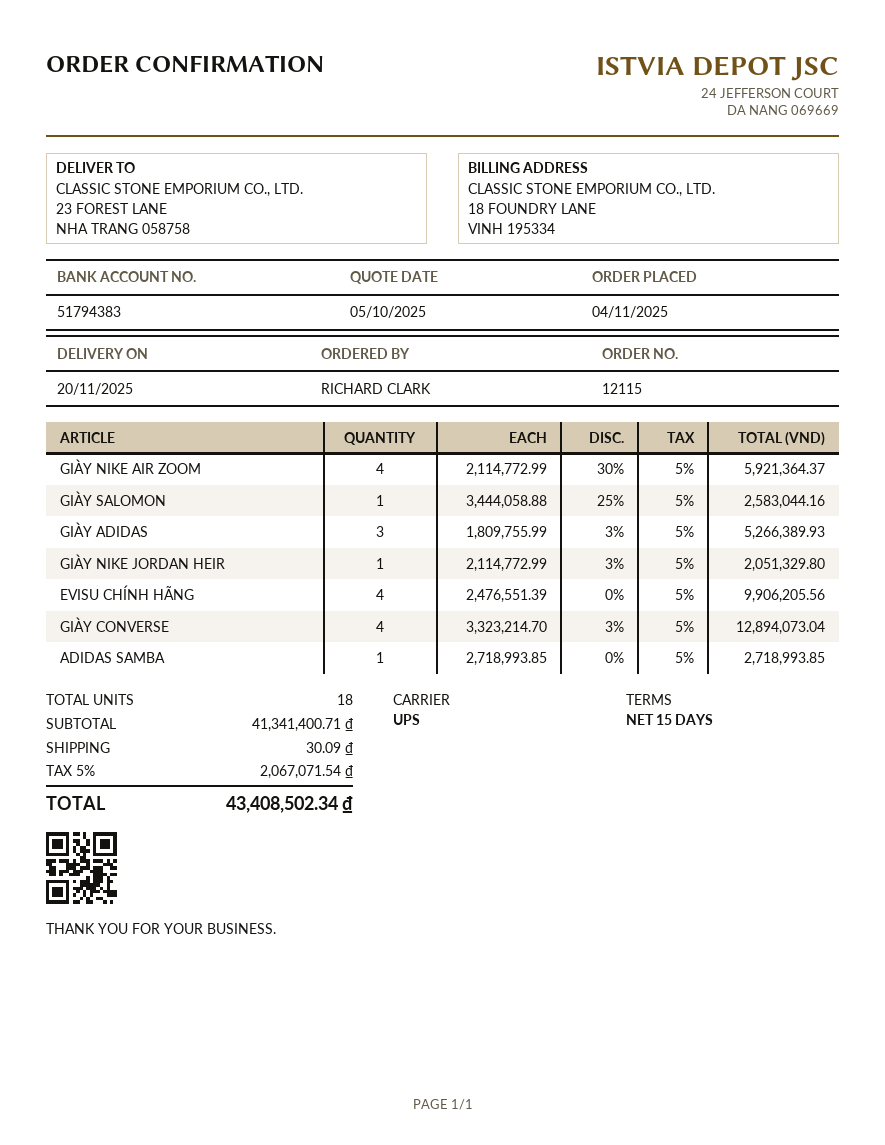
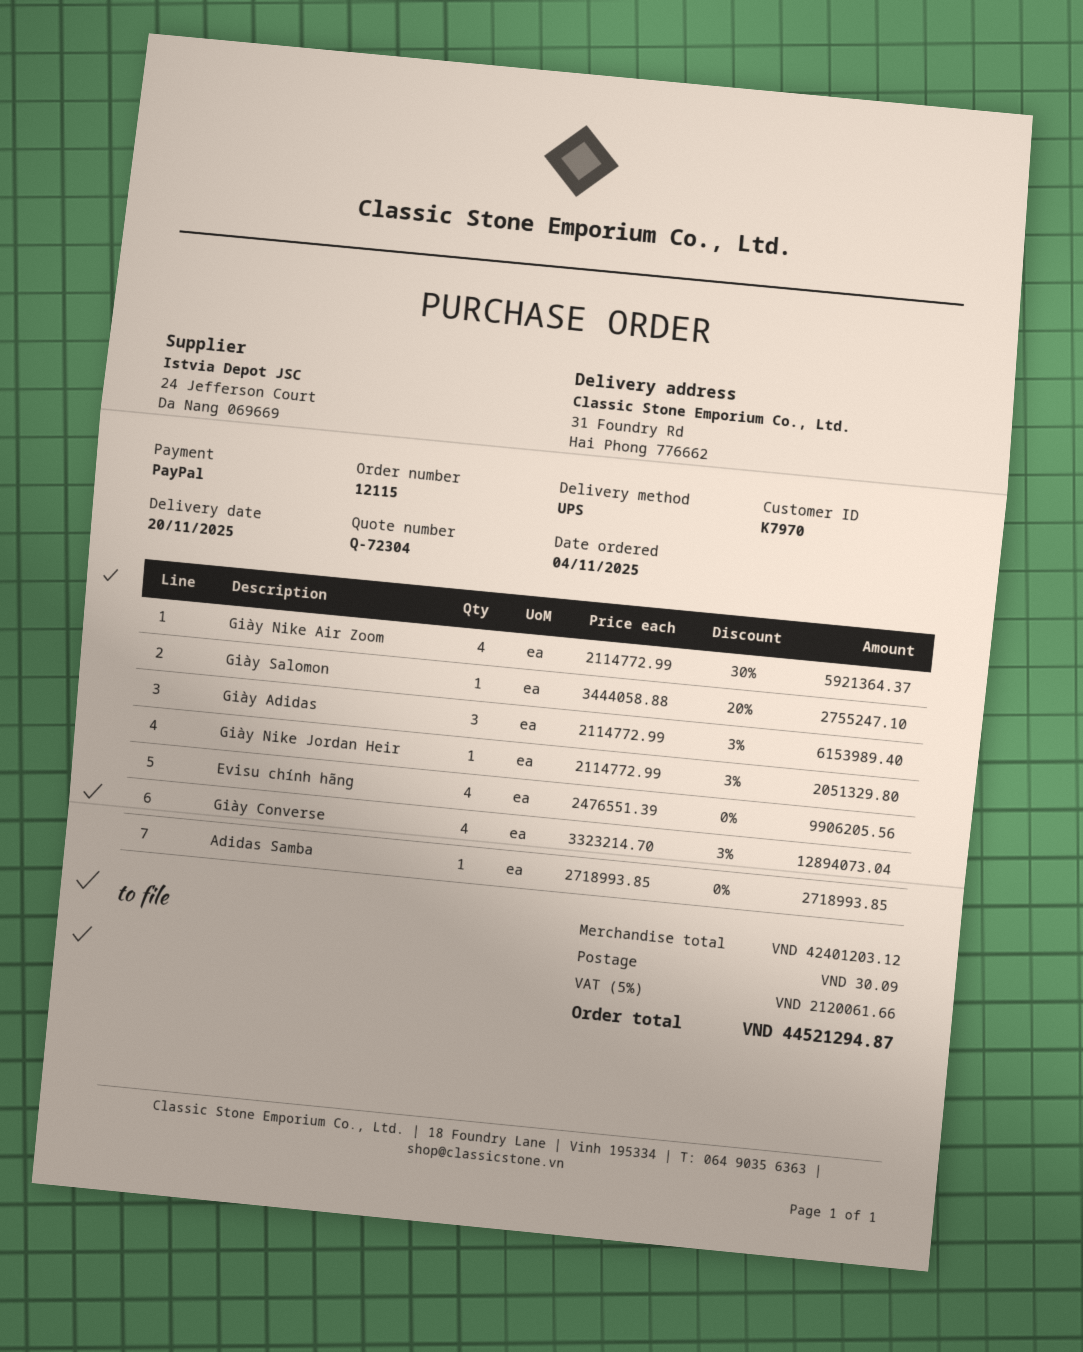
ship to: 23 FOREST LANE, NHA TRANG 058758 -> 31 Foundry Rd, Hai Phong 776662
GIÀY SALOMON: 1 x 3444058.88 - 25% = 2583044.16 -> 1 x 3444058.88 - 20% = 2755247.10
GIÀY ADIDAS: 3 x 1809755.99 - 3% = 5266389.93 -> 3 x 2114772.99 - 3% = 6153989.40
subtotal: 41341400.71 -> 42401203.12
tax: 5% = 2067071.54 -> 5% = 2120061.66
total: 43408502.34 -> 44521294.87

